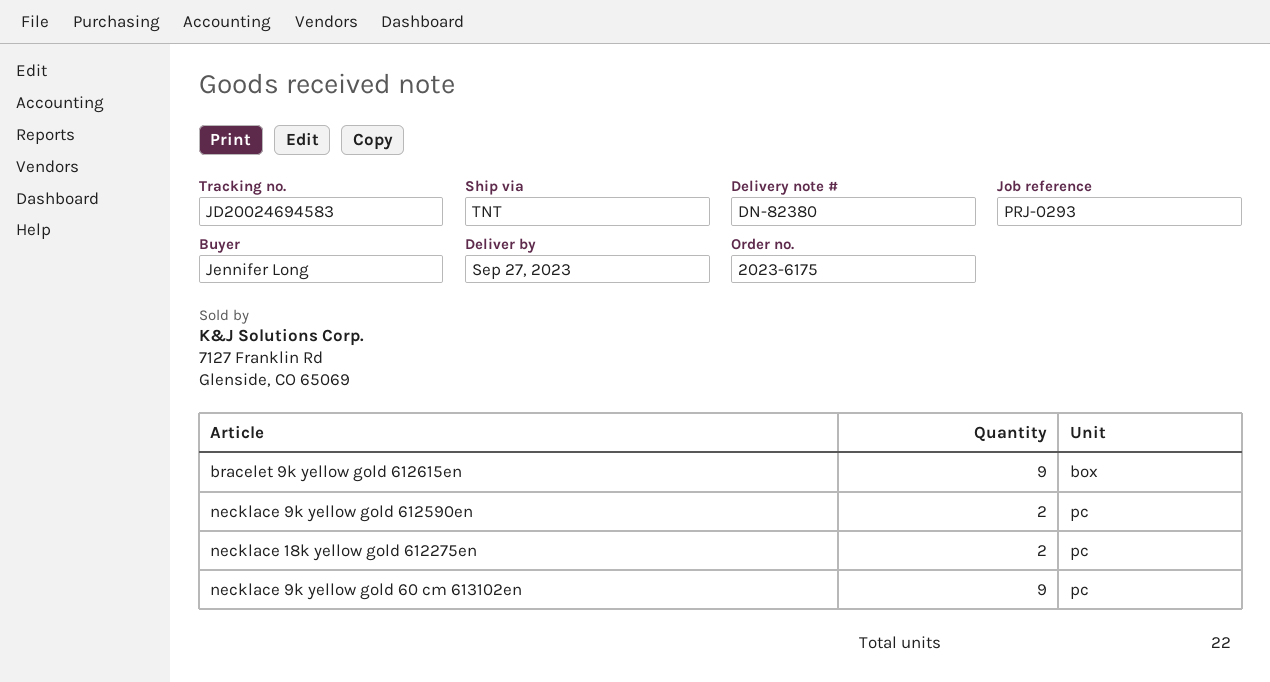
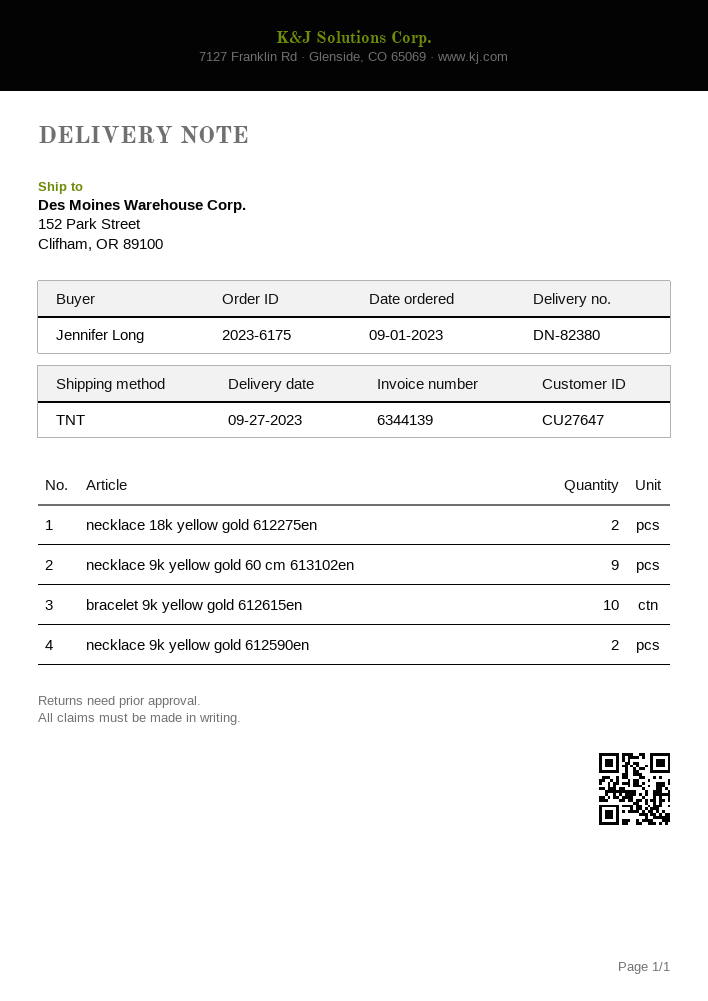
bracelet 9k yellow gold 612615en: 9 -> 10

